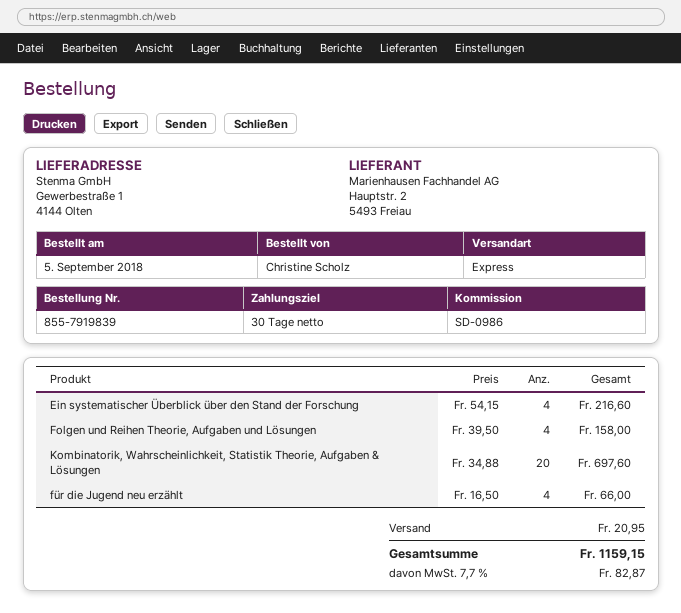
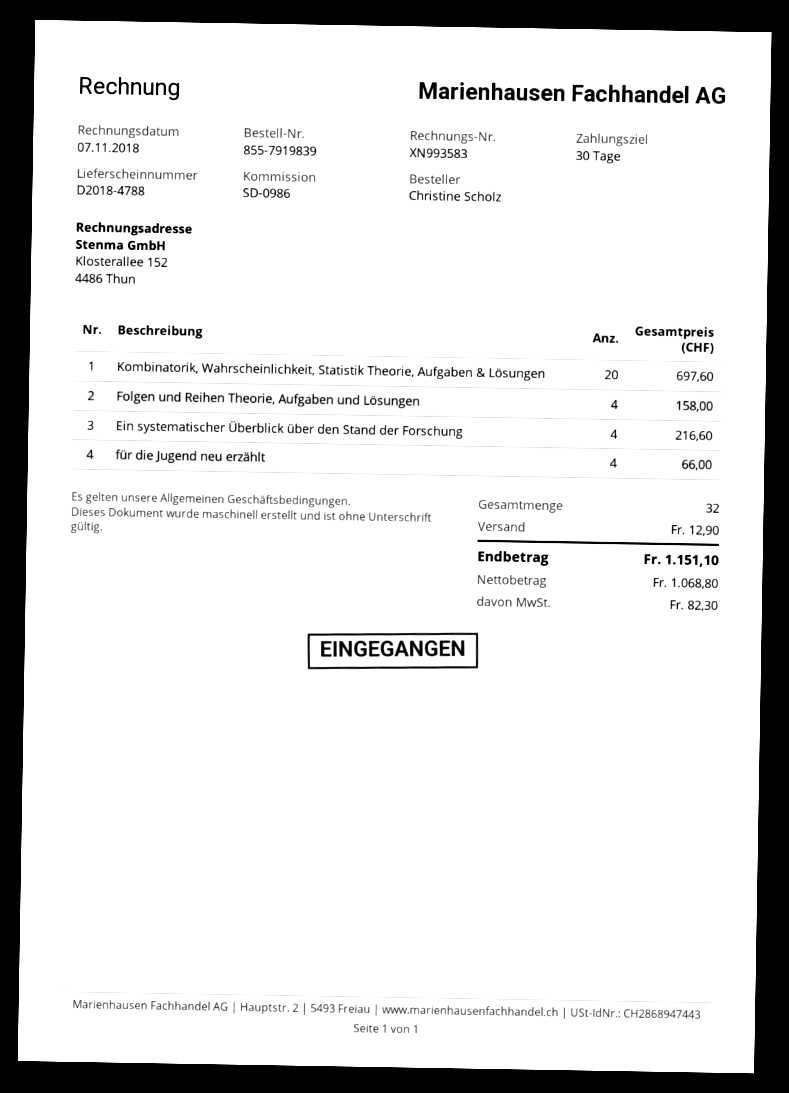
shipping: 20.95 -> 12.90
tax: 82.87 -> 82.30
total: 1159.15 -> 1151.10

